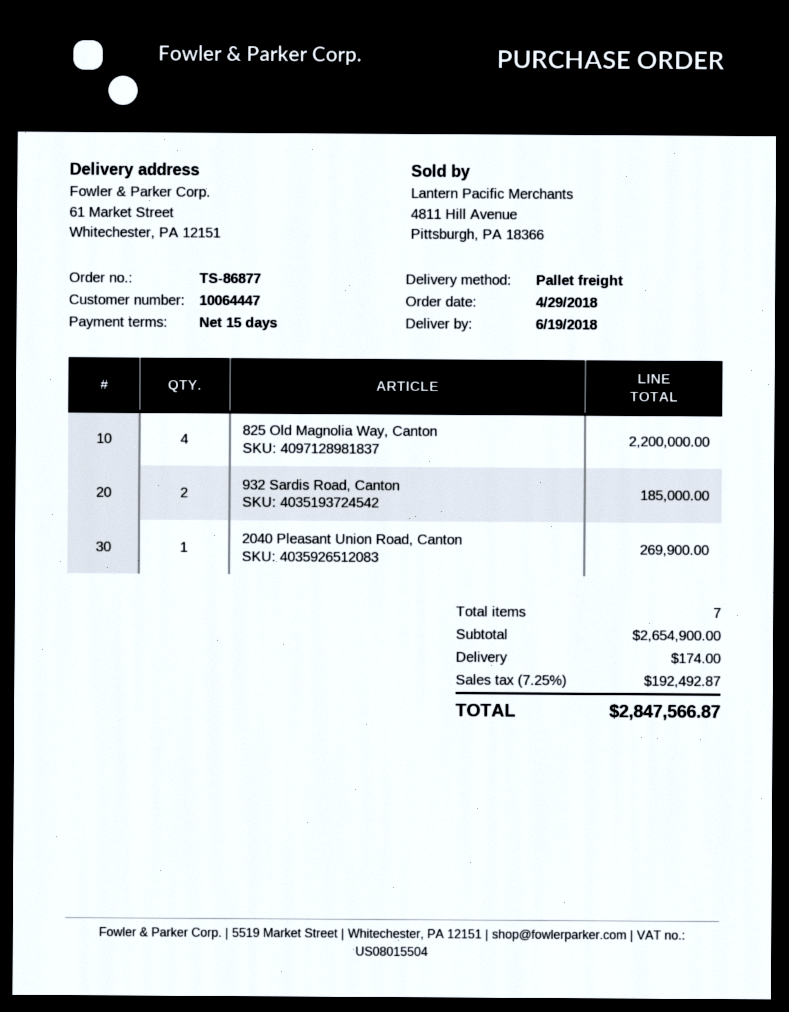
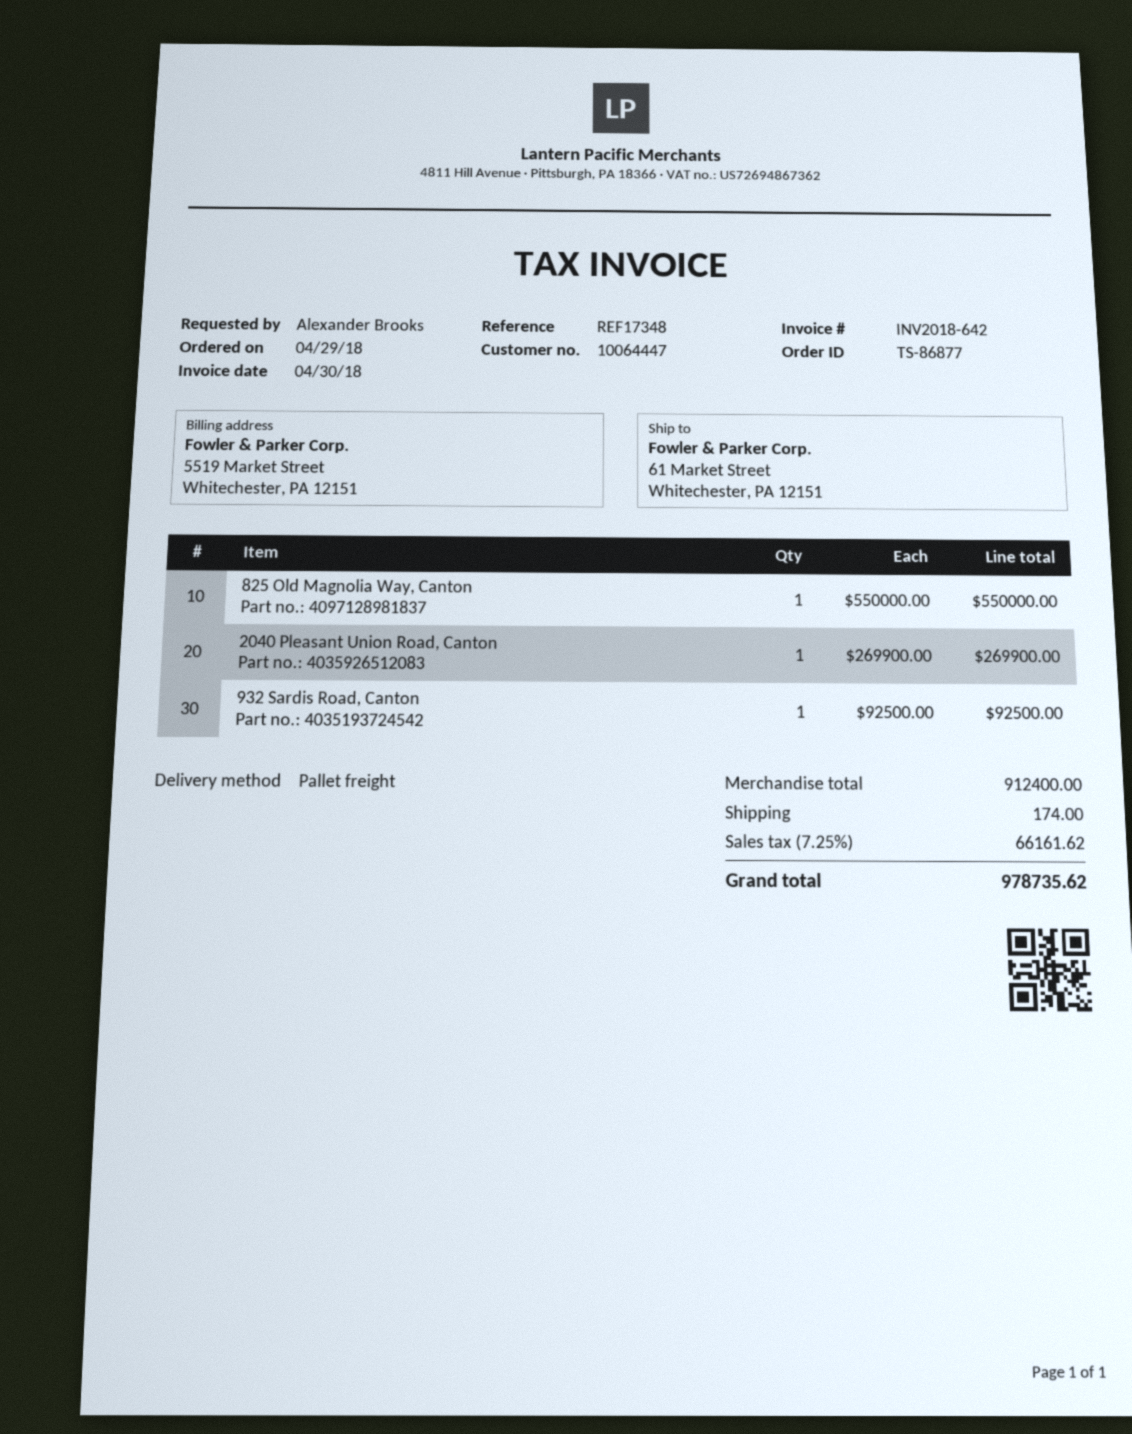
825 Old Magnolia Way, Canton: 4 for 2200000.00 -> 1 for 550000.00
932 Sardis Road, Canton: 2 for 185000.00 -> 1 for 92500.00
subtotal: 2654900.00 -> 912400.00
tax: 7.25% = 192492.87 -> 7.25% = 66161.62
total: 2847566.87 -> 978735.62

